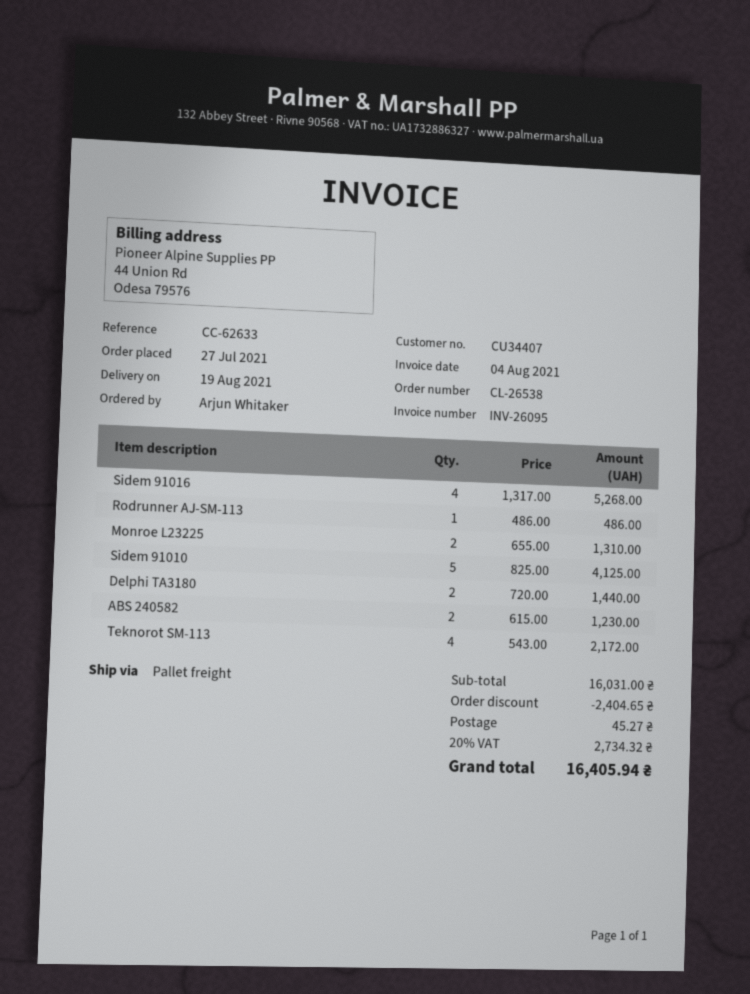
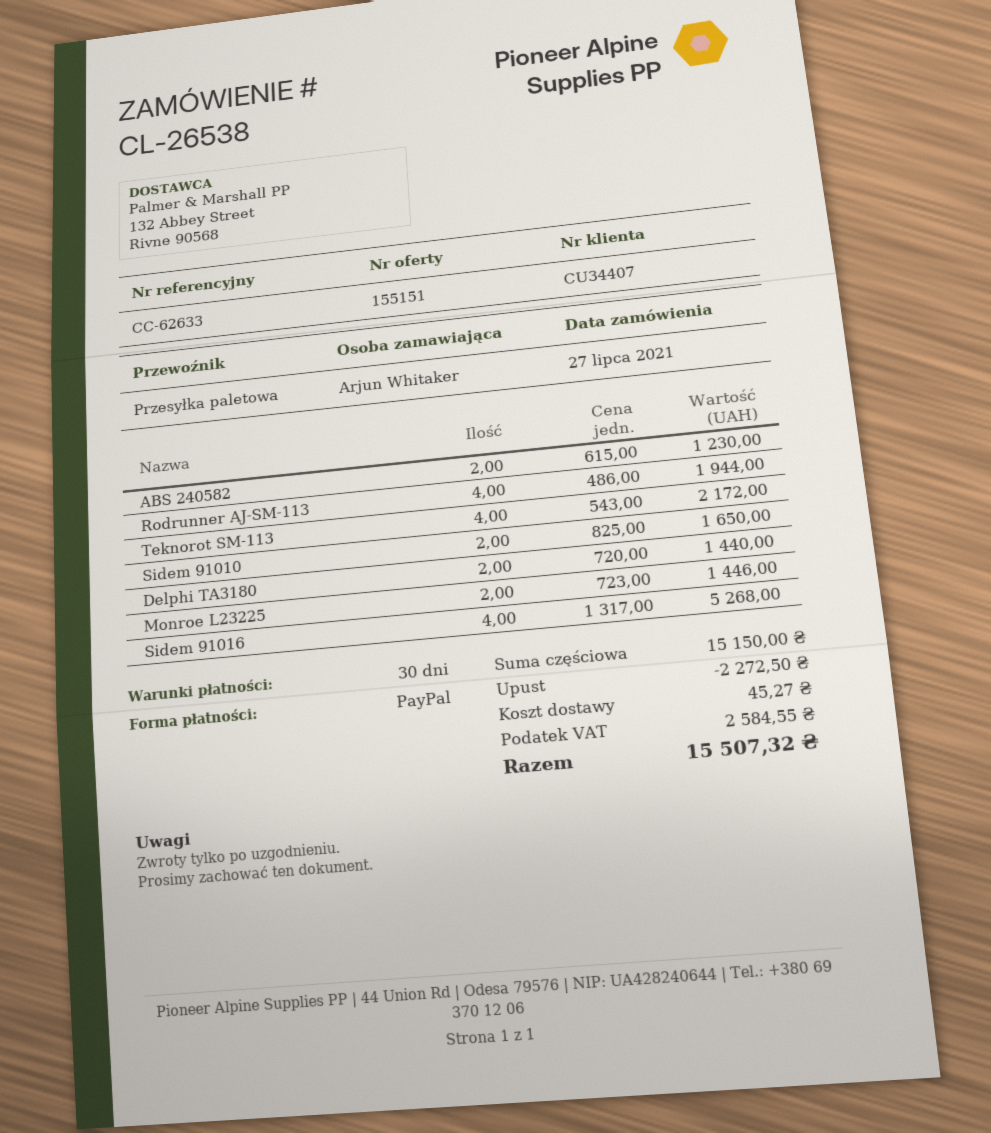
Rodrunner AJ-SM-113: 1 x 486.00 = 486.00 -> 4 x 486.00 = 1944.00
Monroe L23225: 2 x 655.00 = 1310.00 -> 2 x 723.00 = 1446.00
Sidem 91010: 5 x 825.00 = 4125.00 -> 2 x 825.00 = 1650.00
subtotal: 16031.00 -> 15150.00
discount: 2404.65 -> 2272.50
tax: 2734.32 -> 2584.55
total: 16405.94 -> 15507.32

